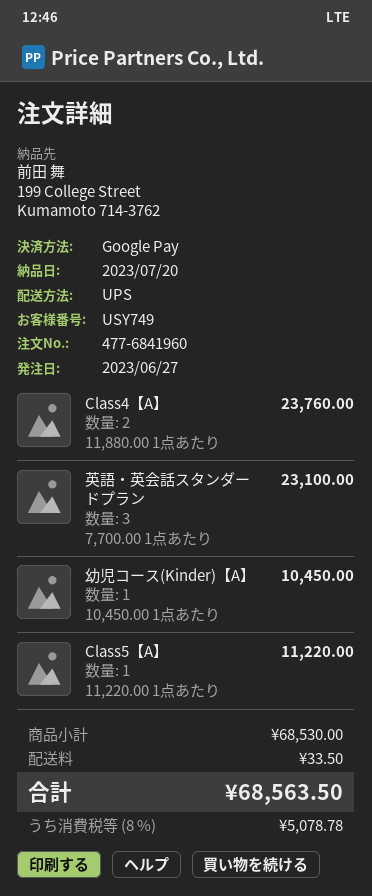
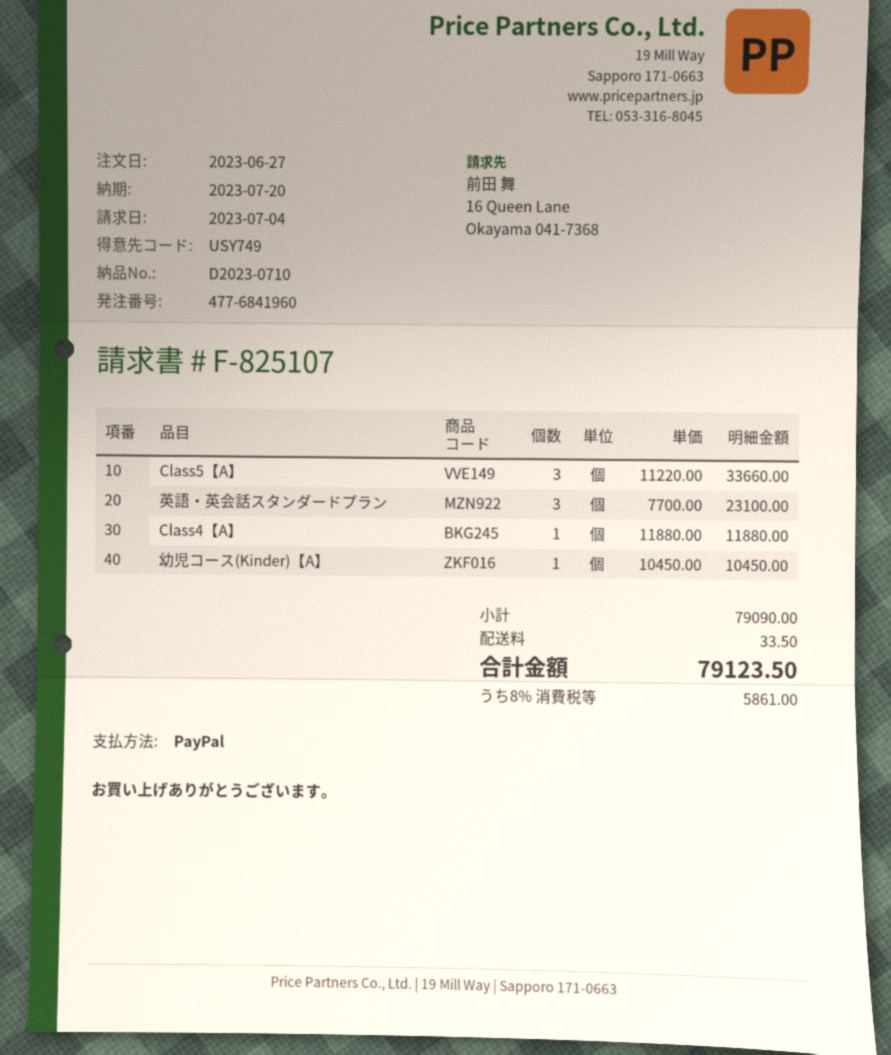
payment method: Google Pay -> PayPal
Class4【A】: 2 x 11880.00 = 23760.00 -> 1 x 11880.00 = 11880.00
Class5【A】: 1 x 11220.00 = 11220.00 -> 3 x 11220.00 = 33660.00
subtotal: 68530.00 -> 79090.00
tax: 8% = 5078.78 -> 8% = 5861.00
total: 68563.50 -> 79123.50

